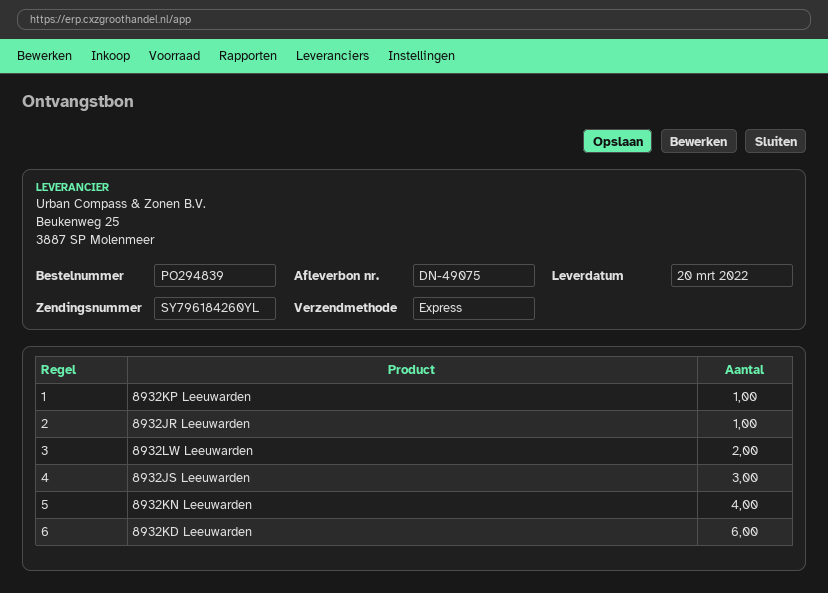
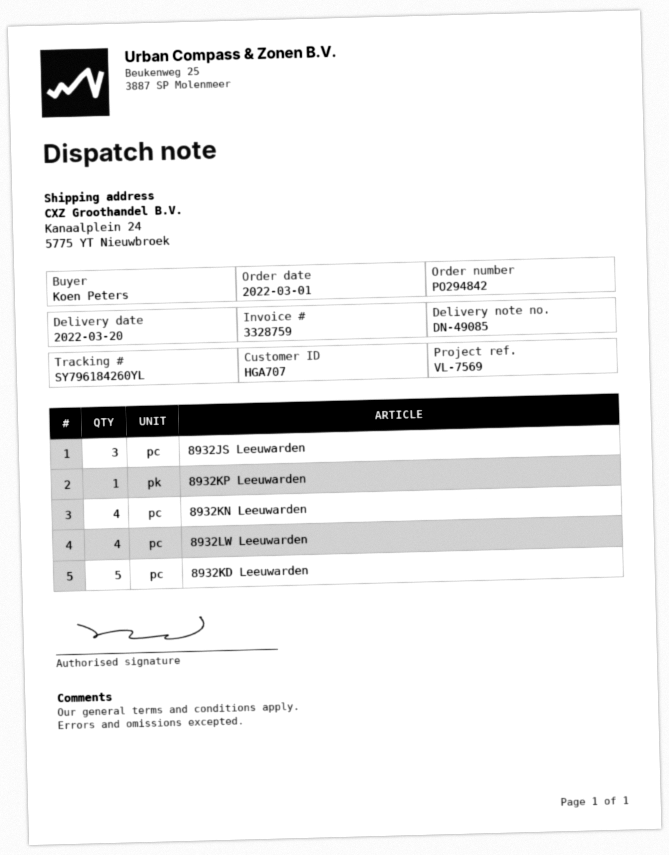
order number: PO294839 -> PO294842
delivery note number: DN-49075 -> DN-49085
8932JR Leeuwarden: 1 -> none
8932LW Leeuwarden: 2 -> 4
8932KD Leeuwarden: 6 -> 5

